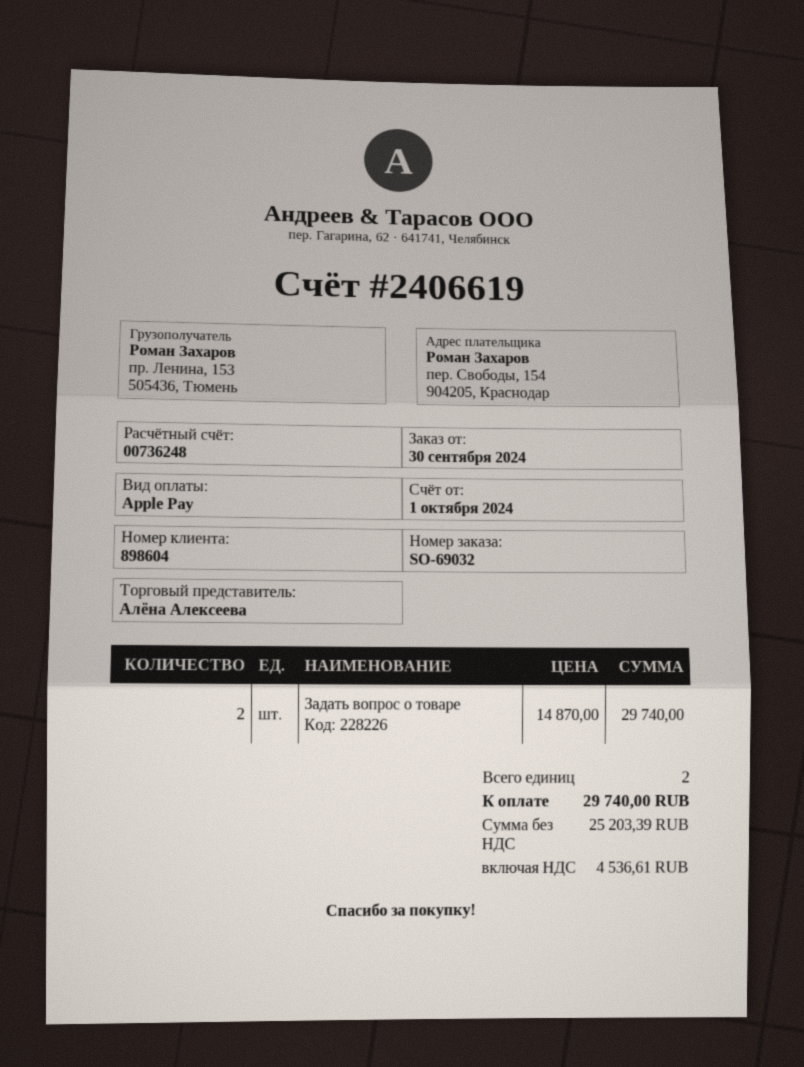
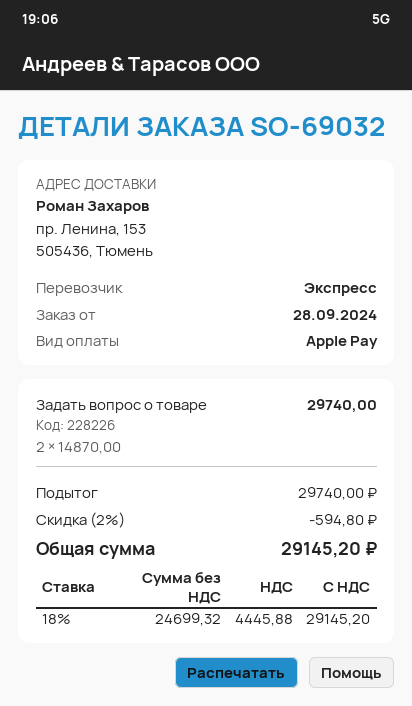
order date: 2024-09-30 -> 2024-09-28
discount: none -> 2% = 594.80
net: 25203.39 -> 24699.32
tax: 4536.61 -> 4445.88
total: 29740.00 -> 29145.20

